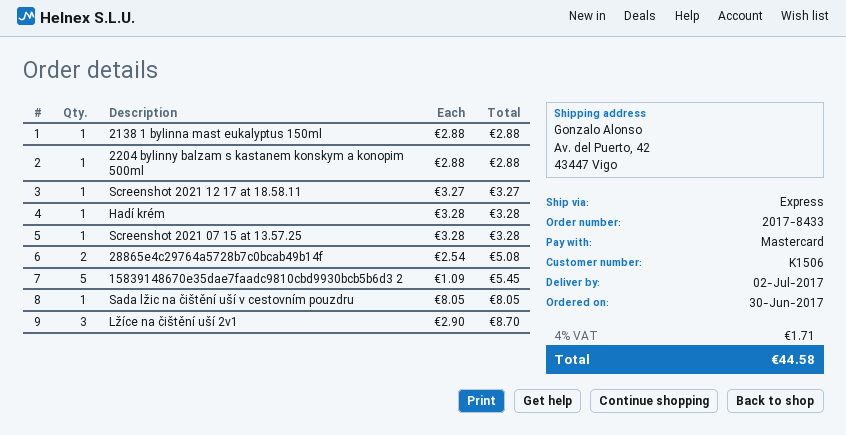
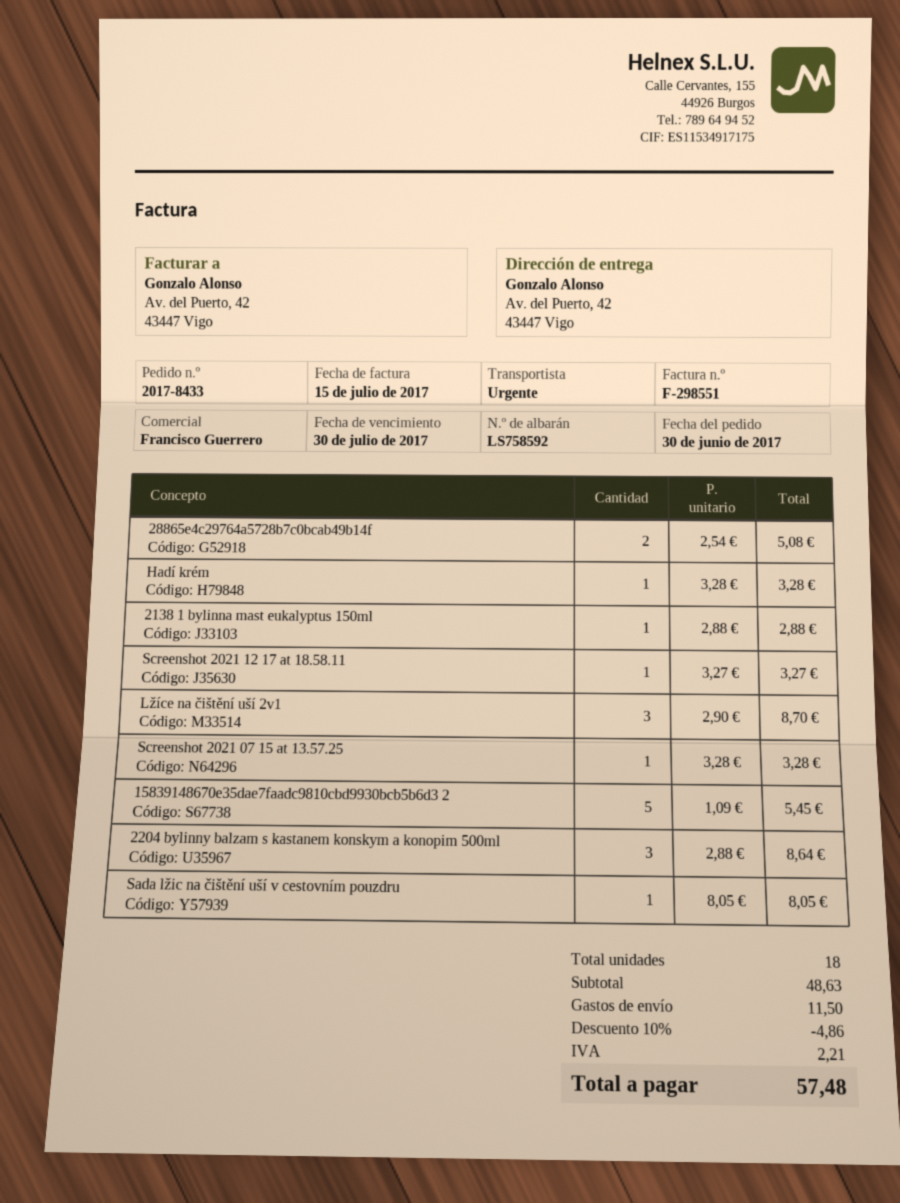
2204 bylinny balzam s kastanem konskym a konopim 500ml: 1 x 2.88 = 2.88 -> 3 x 2.88 = 8.64
discount: none -> 10% = 4.86
shipping: none -> 11.50
tax: 1.71 -> 2.21
total: 44.58 -> 57.48

